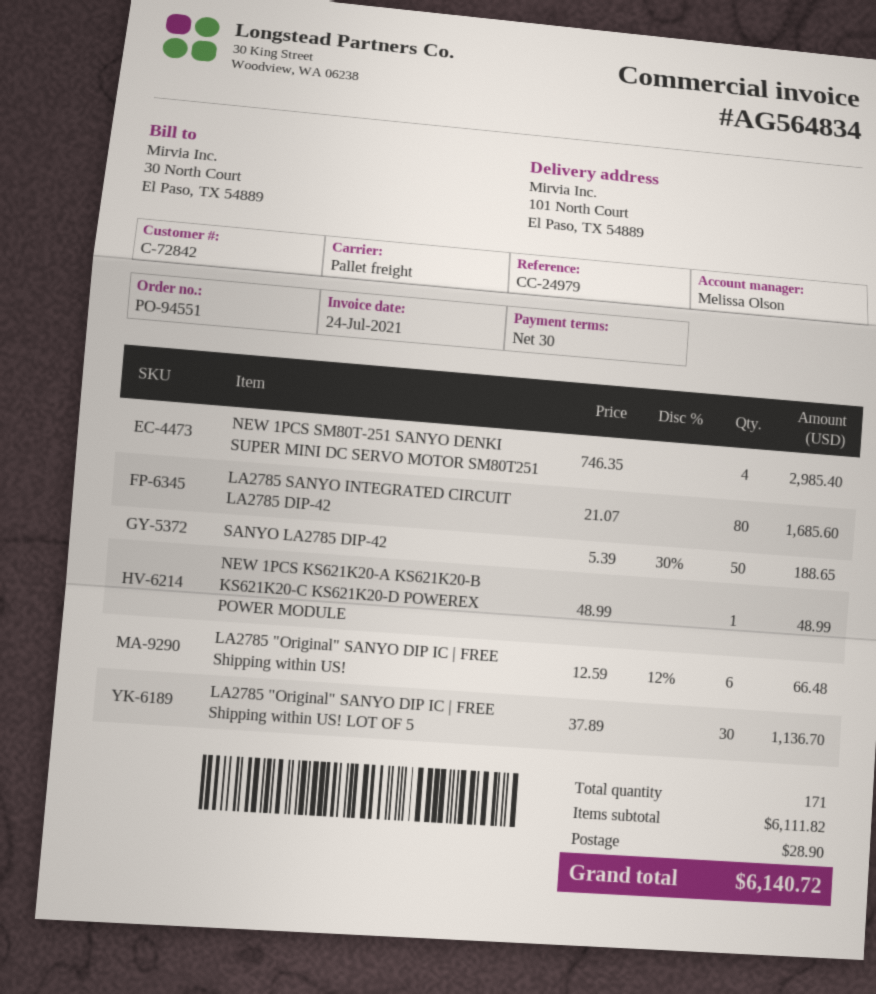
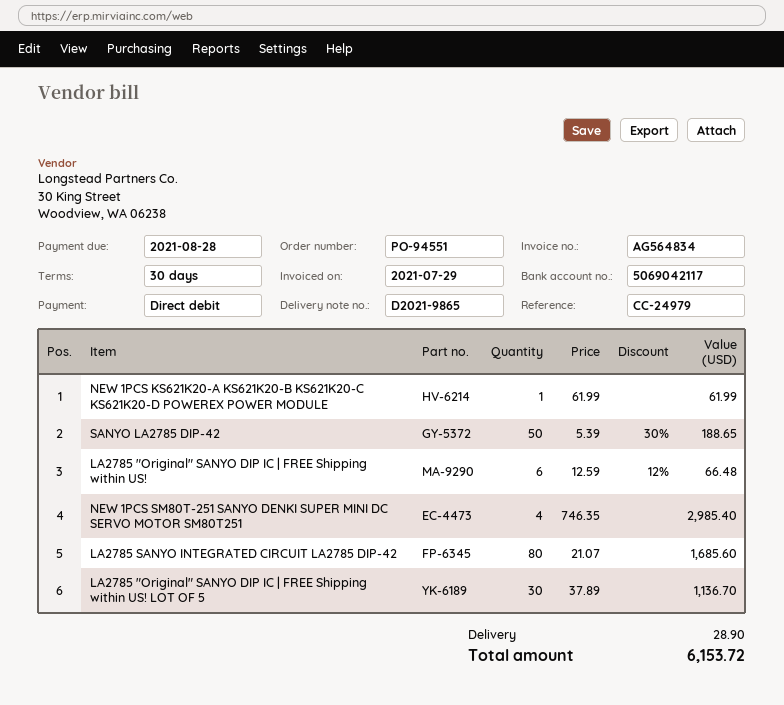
invoice date: 2021-07-24 -> 2021-07-29
NEW 1PCS KS621K20-A KS621K20-B KS621K20-C KS621K20-D POWEREX POWER MODULE: 1 x 48.99 = 48.99 -> 1 x 61.99 = 61.99
total: 6140.72 -> 6153.72

